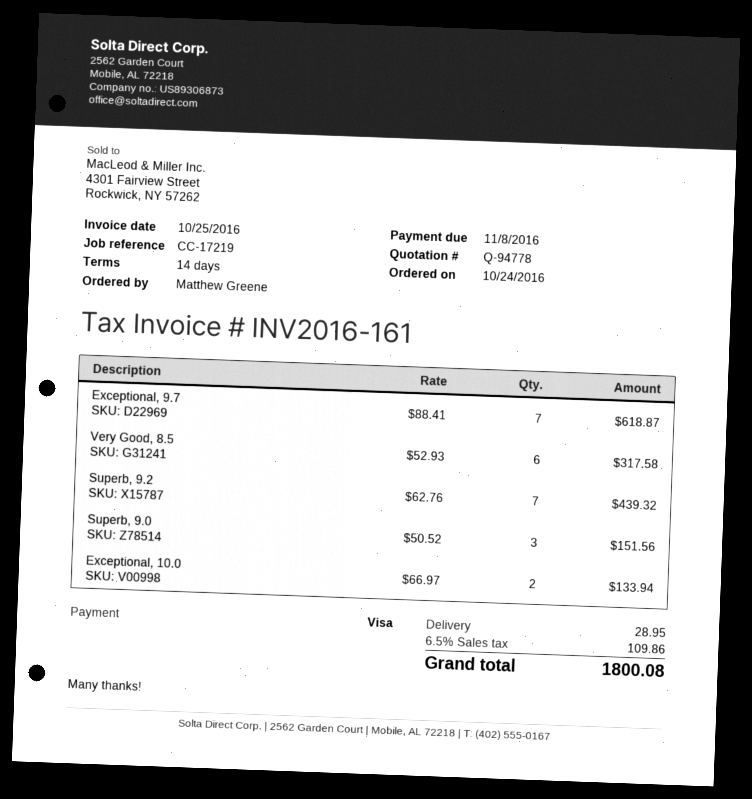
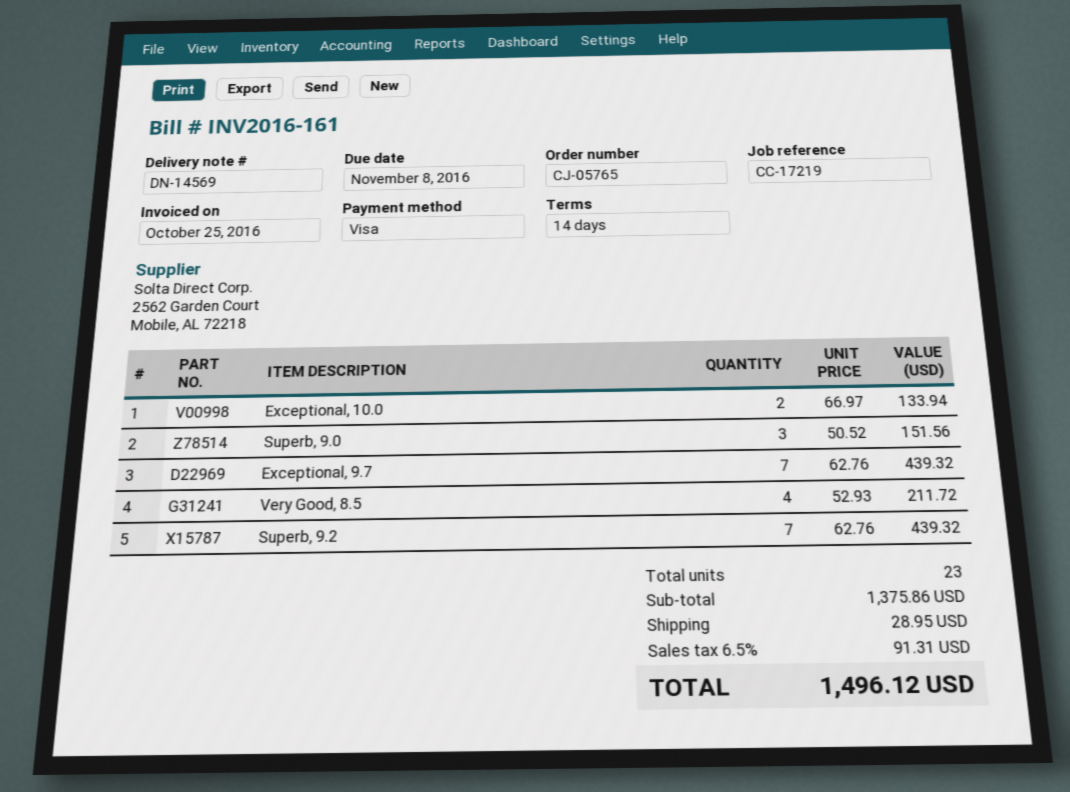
Exceptional, 9.7: 7 x 88.41 = 618.87 -> 7 x 62.76 = 439.32
Very Good, 8.5: 6 x 52.93 = 317.58 -> 4 x 52.93 = 211.72
tax: 6.5% = 109.86 -> 6.5% = 91.31
total: 1800.08 -> 1496.12

